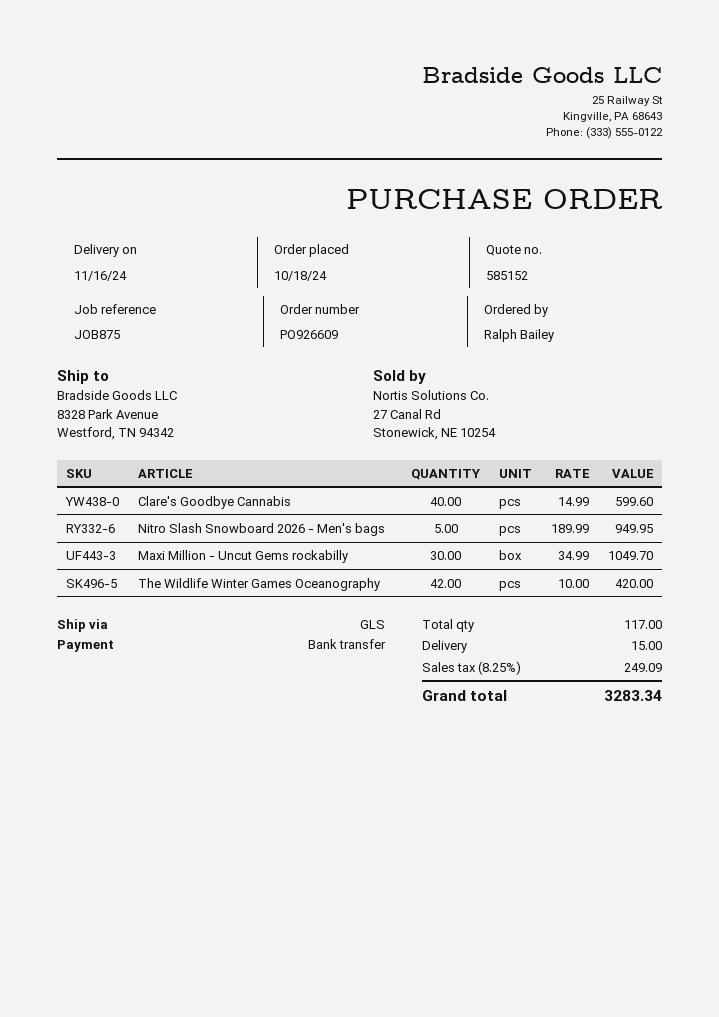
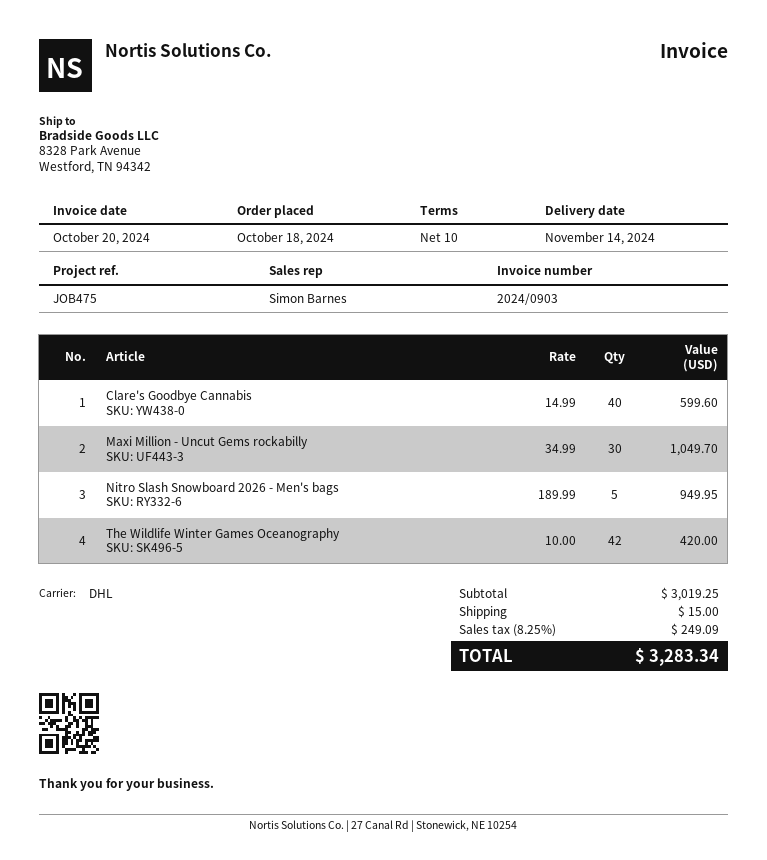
delivery date: 2024-11-16 -> 2024-11-14
reference: JOB875 -> JOB475
shipping method: GLS -> DHL

